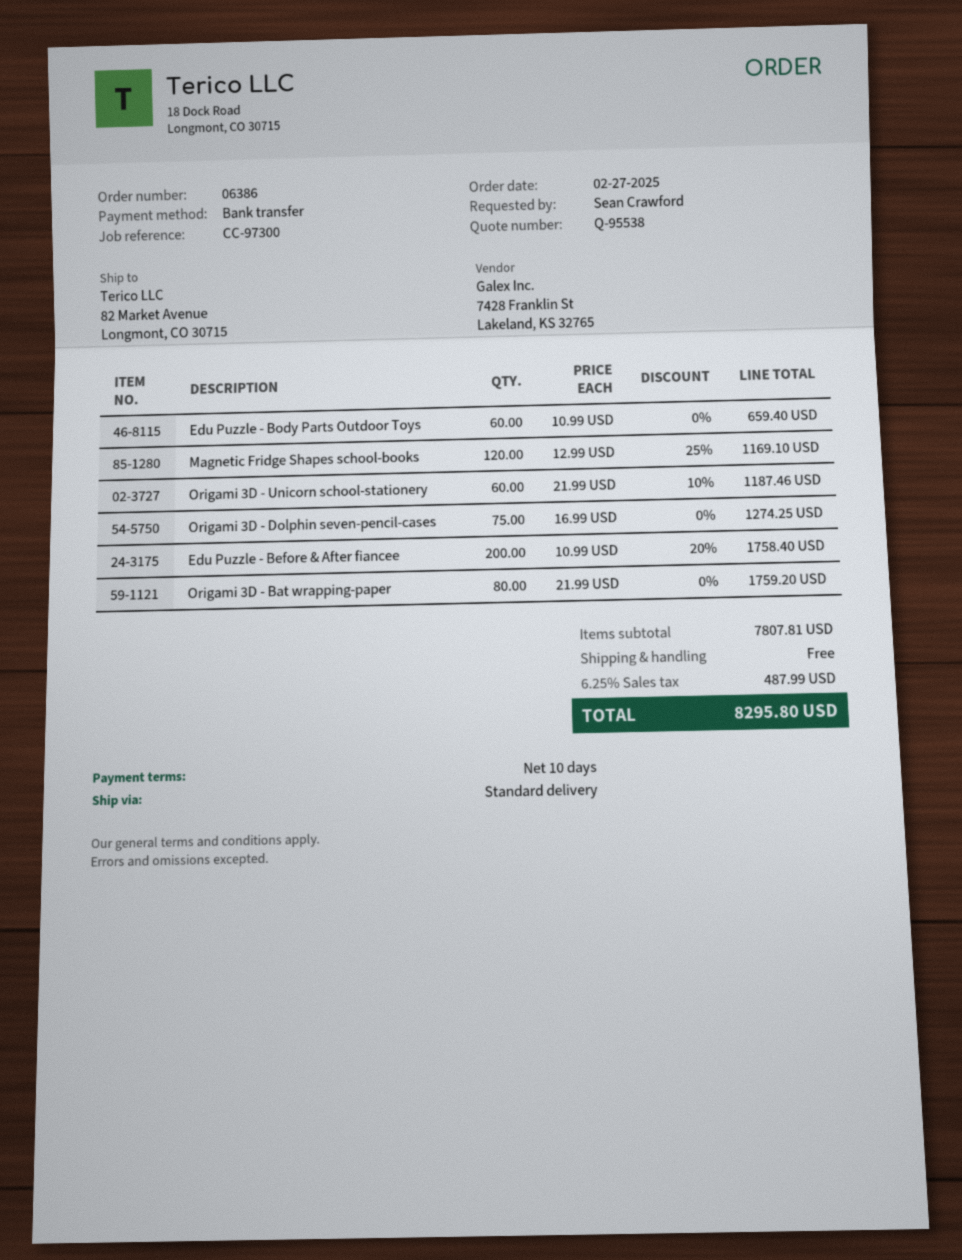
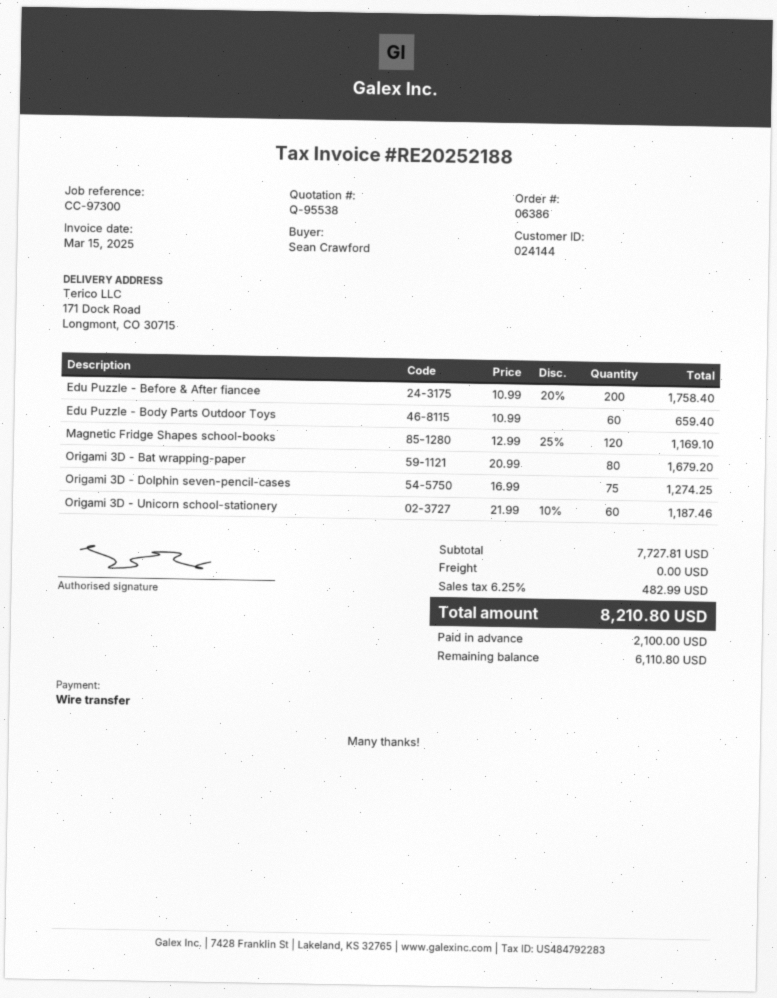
ship to: 82 Market Avenue, Longmont, CO 30715 -> 171 Dock Road, Longmont, CO 30715
Origami 3D - Bat wrapping-paper: 80 x 21.99 = 1759.20 -> 80 x 20.99 = 1679.20
subtotal: 7807.81 -> 7727.81
tax: 6.25% = 487.99 -> 6.25% = 482.99
total: 8295.80 -> 8210.80

